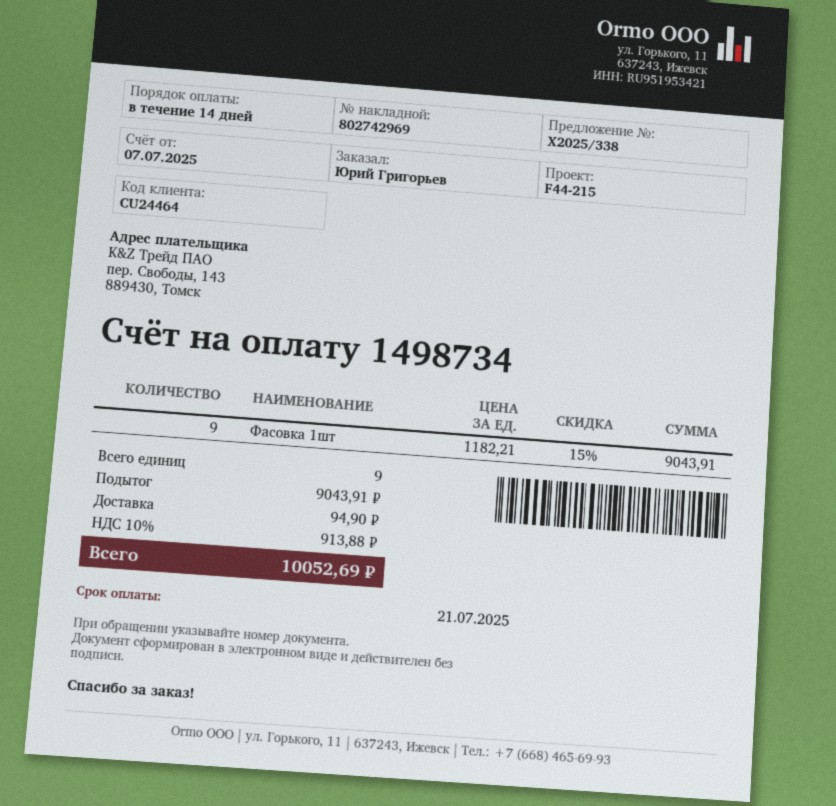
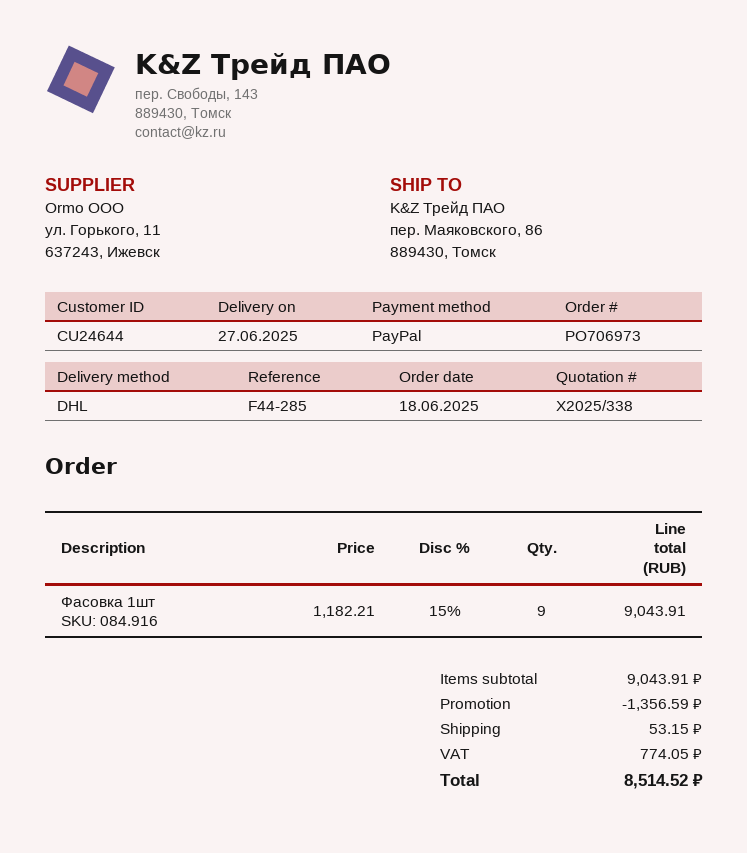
customer number: CU24464 -> CU24644
reference: F44-215 -> F44-285
discount: none -> 1356.59
shipping: 94.90 -> 53.15
tax: 913.88 -> 774.05
total: 10052.69 -> 8514.52

